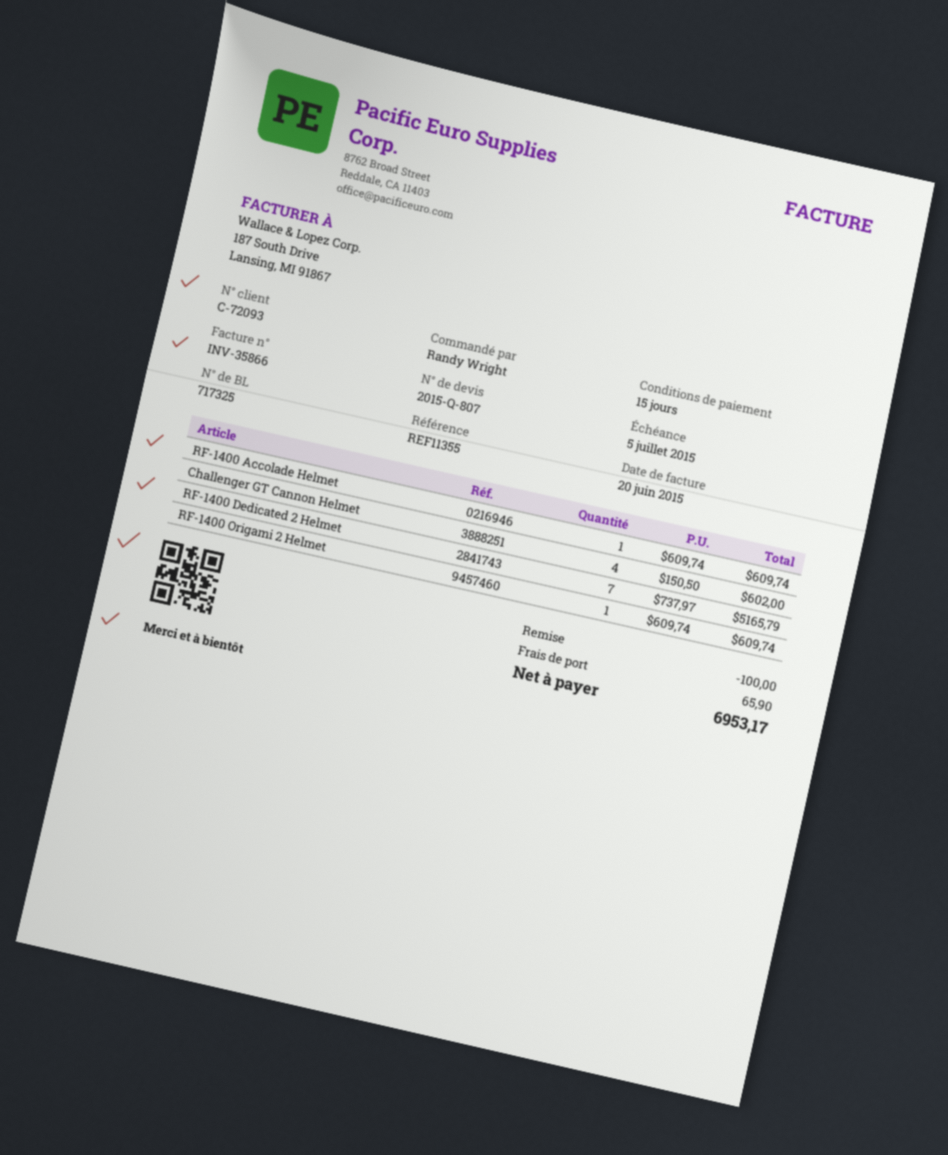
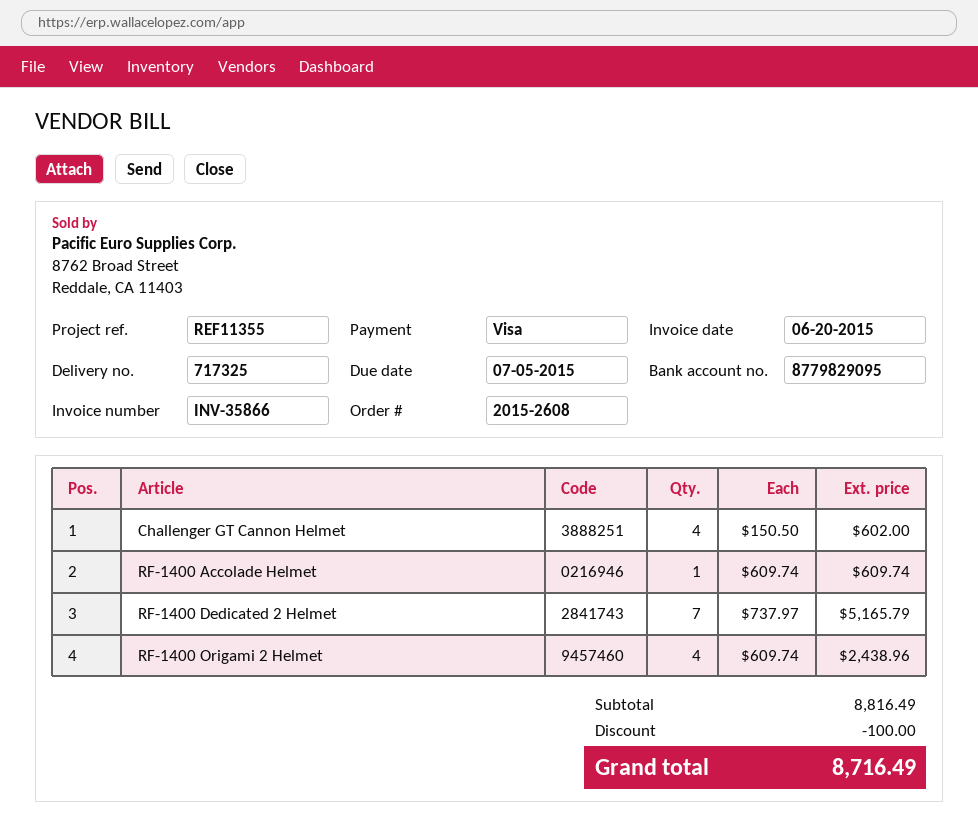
RF-1400 Origami 2 Helmet: 1 x 609.74 = 609.74 -> 4 x 609.74 = 2438.96
shipping: 65.90 -> none
total: 6953.17 -> 8716.49

